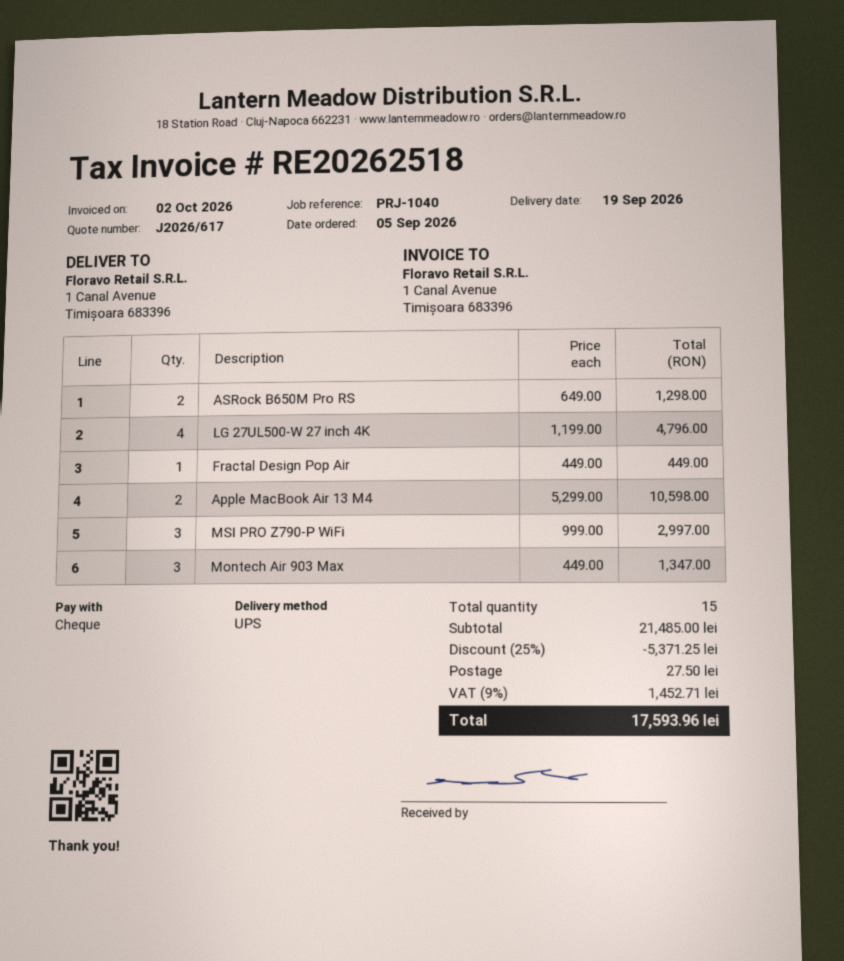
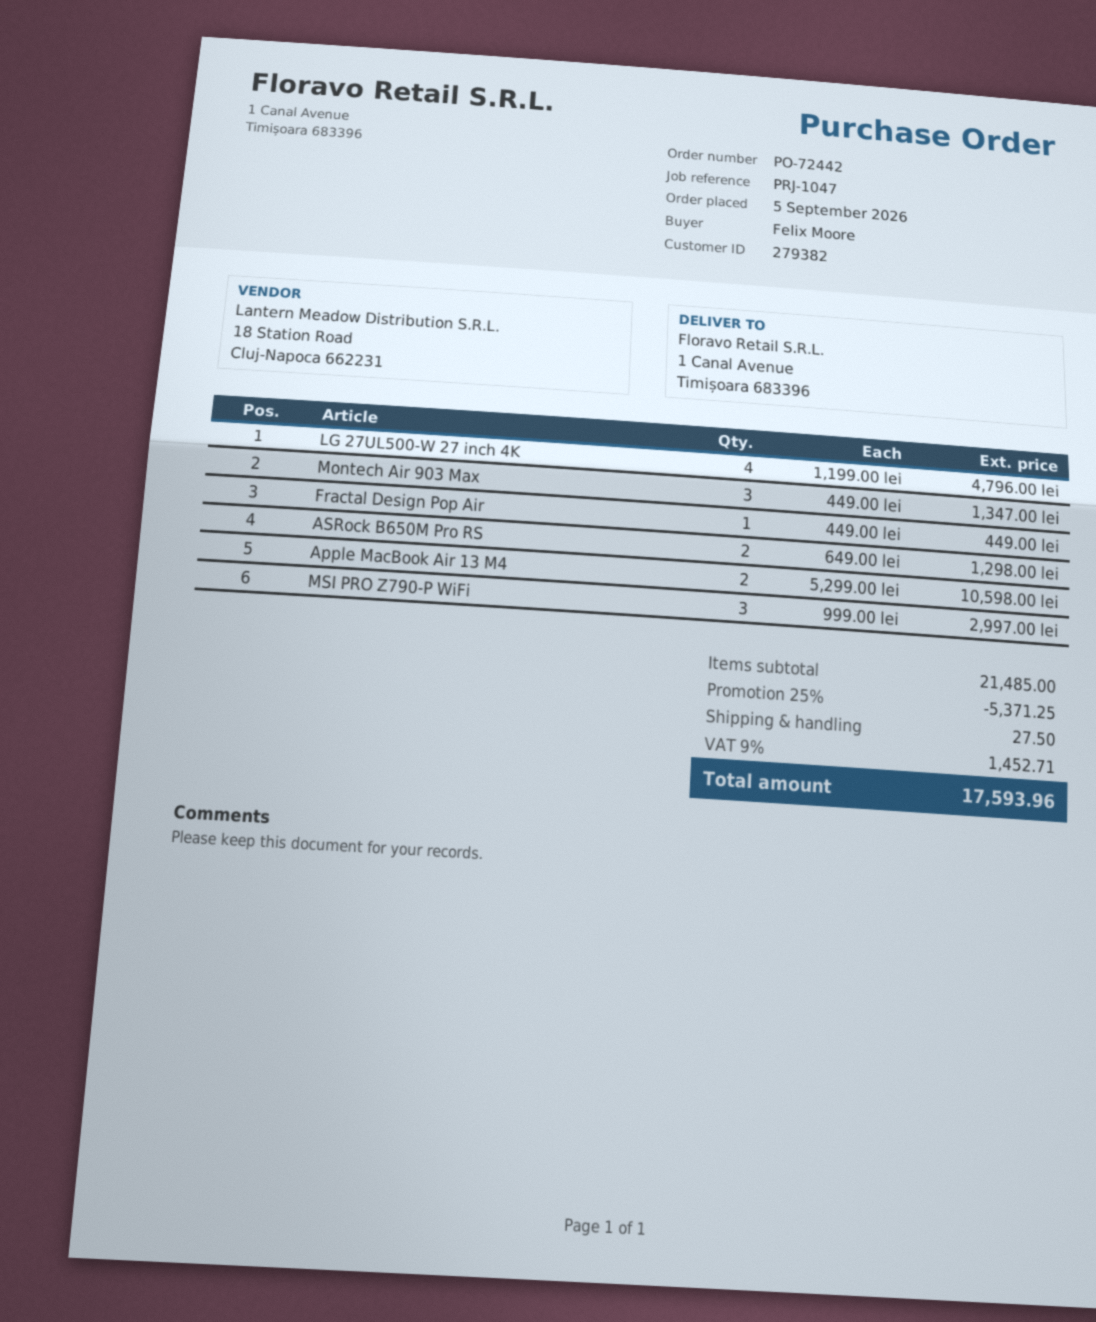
reference: PRJ-1040 -> PRJ-1047

